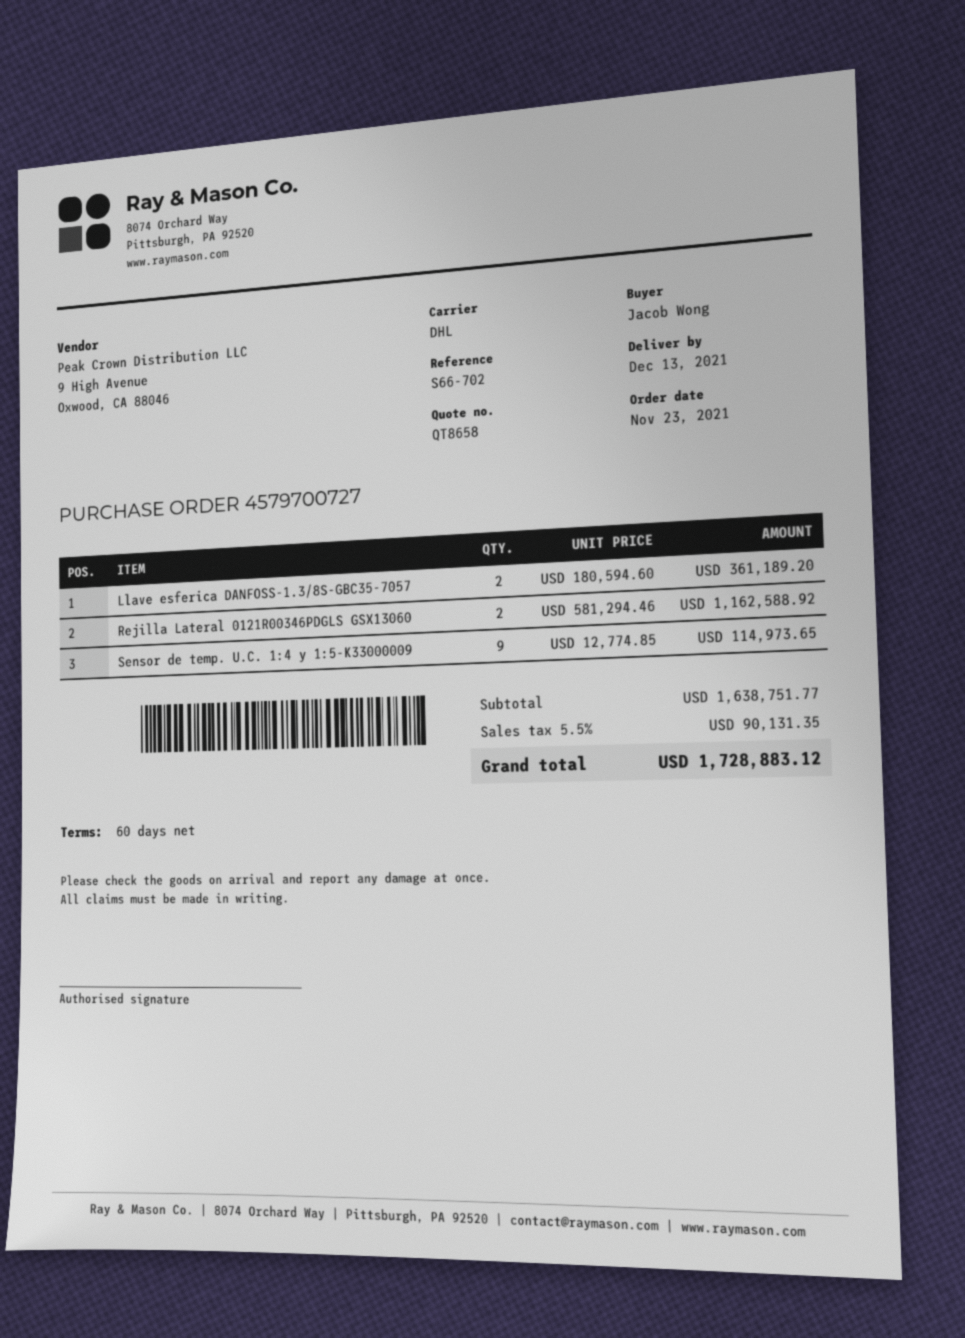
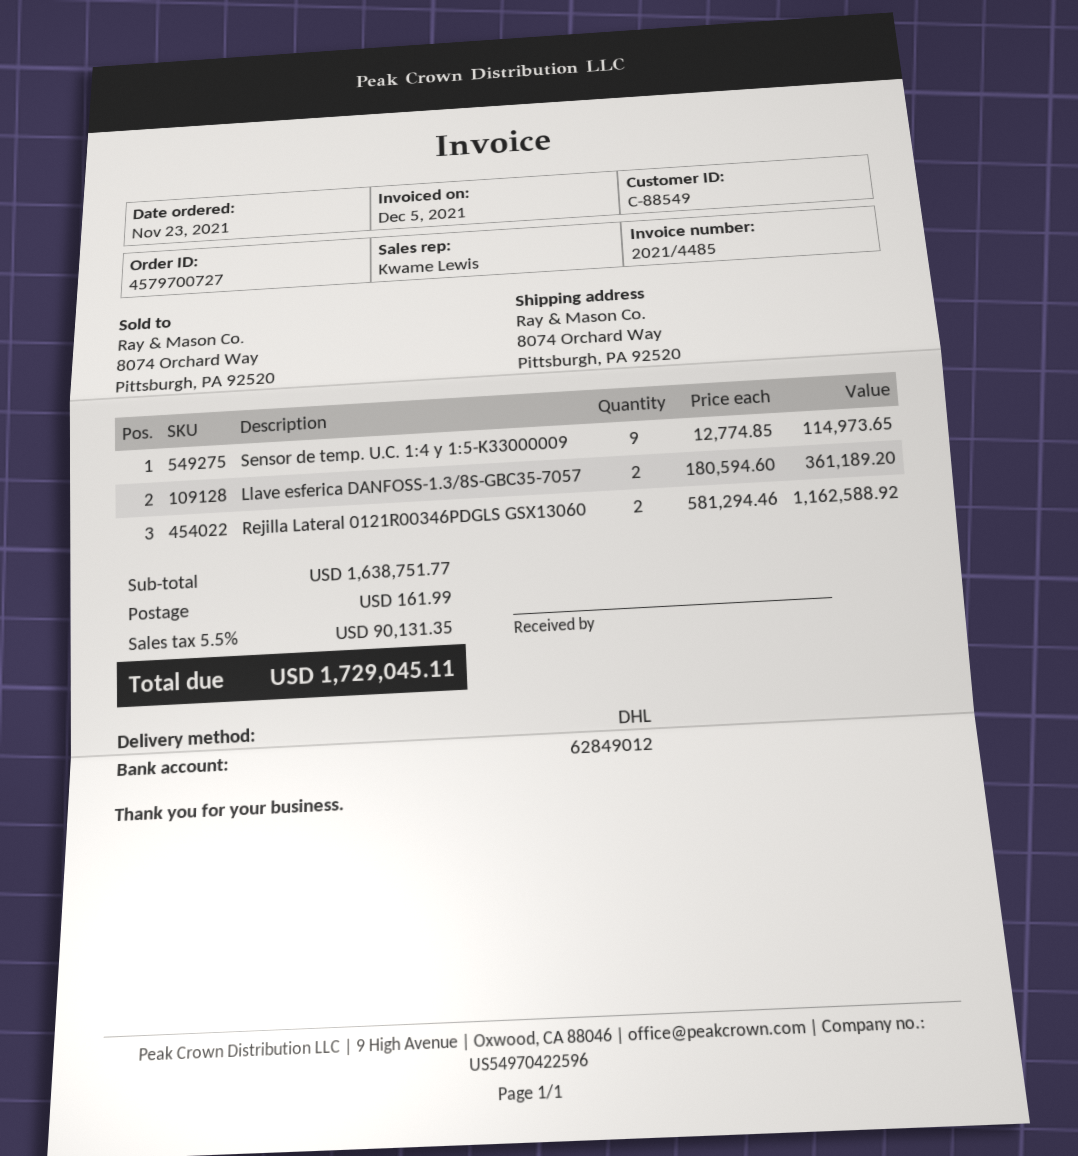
shipping: none -> 161.99
total: 1728883.12 -> 1729045.11

